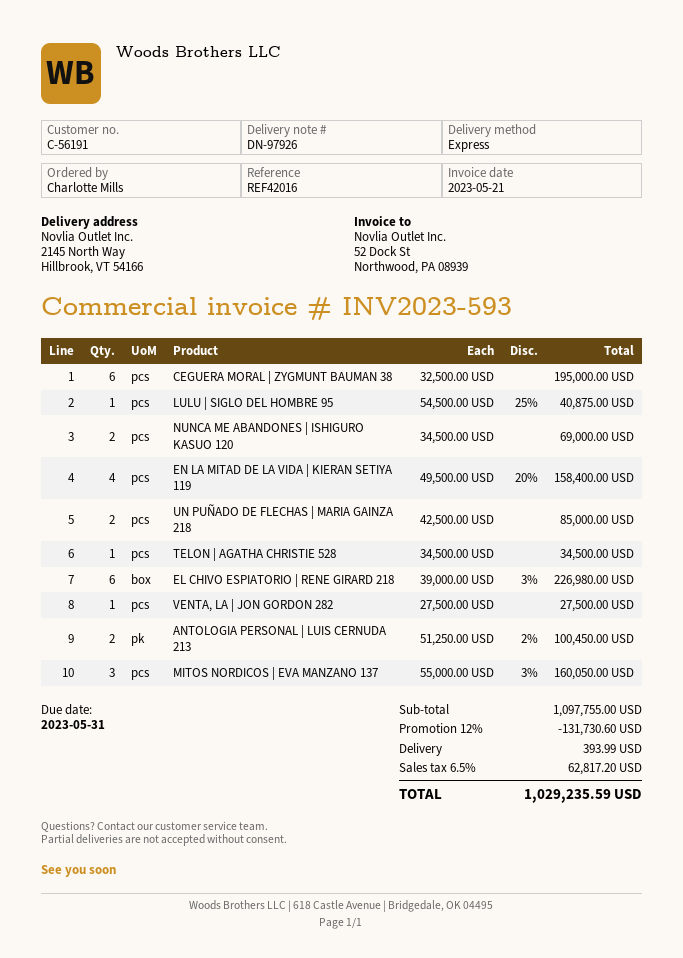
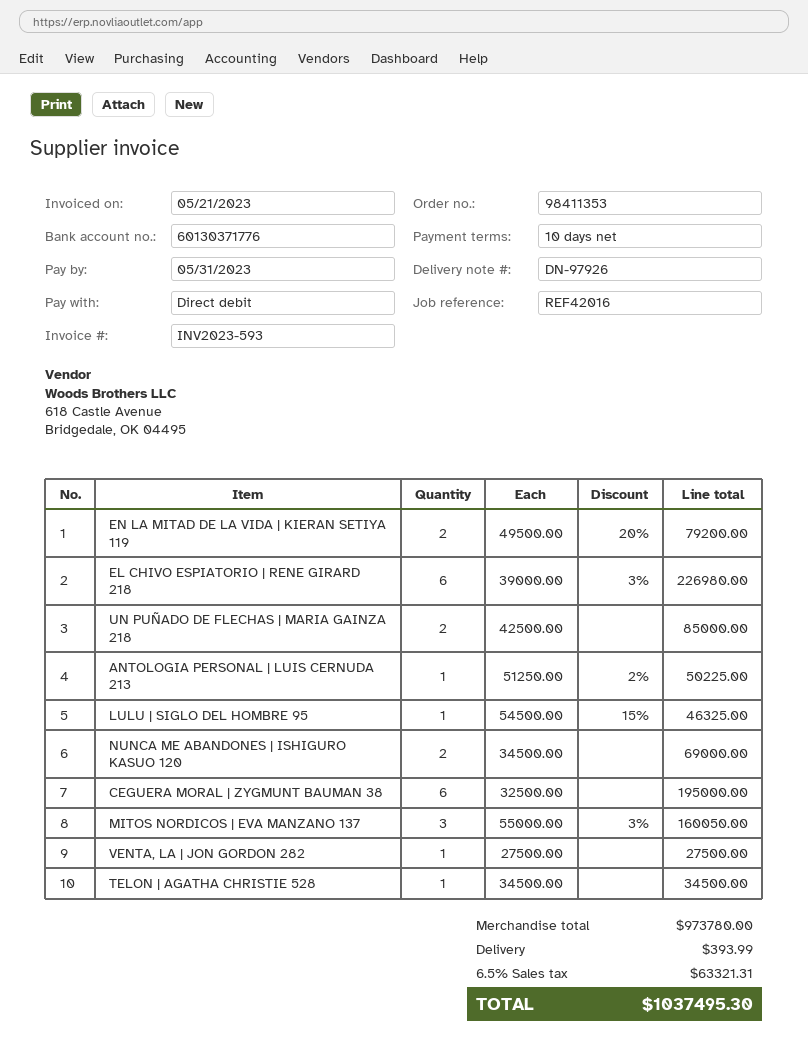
LULU | SIGLO DEL HOMBRE 95: 1 x 54500.00 - 25% = 40875.00 -> 1 x 54500.00 - 15% = 46325.00
EN LA MITAD DE LA VIDA | KIERAN SETIYA 119: 4 x 49500.00 - 20% = 158400.00 -> 2 x 49500.00 - 20% = 79200.00
ANTOLOGIA PERSONAL | LUIS CERNUDA 213: 2 x 51250.00 - 2% = 100450.00 -> 1 x 51250.00 - 2% = 50225.00
subtotal: 1097755.00 -> 973780.00
discount: 12% = 131730.60 -> none
tax: 6.5% = 62817.20 -> 6.5% = 63321.31
total: 1029235.59 -> 1037495.30

